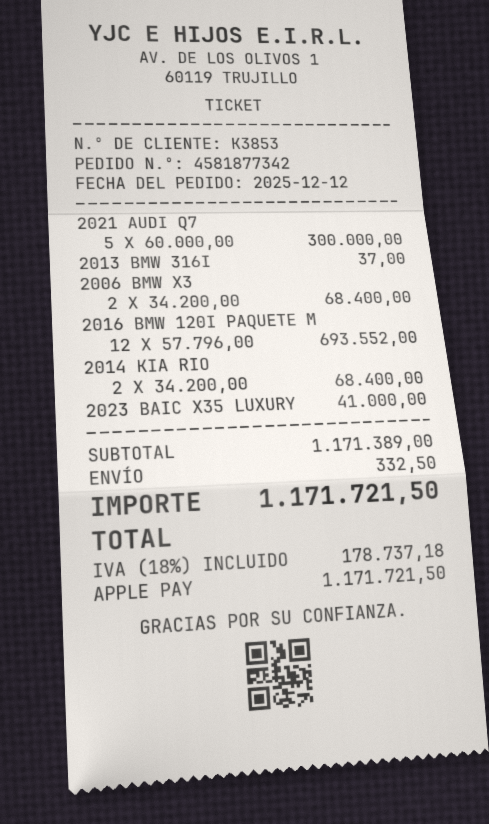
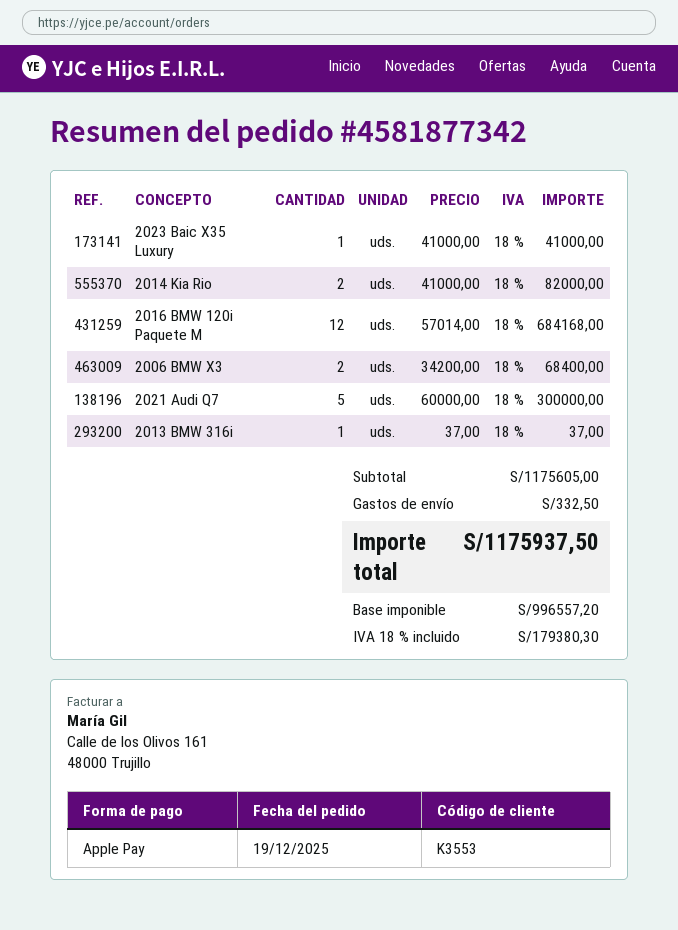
order date: 2025-12-12 -> 2025-12-19
customer number: K3853 -> K3553
2016 BMW 120I PAQUETE M: 12 x 57796.00 = 693552.00 -> 12 x 57014.00 = 684168.00
2014 KIA RIO: 2 x 34200.00 = 68400.00 -> 2 x 41000.00 = 82000.00
subtotal: 1171389.00 -> 1175605.00
tax: 18% = 178737.18 -> 18% = 179380.30
total: 1171721.50 -> 1175937.50

